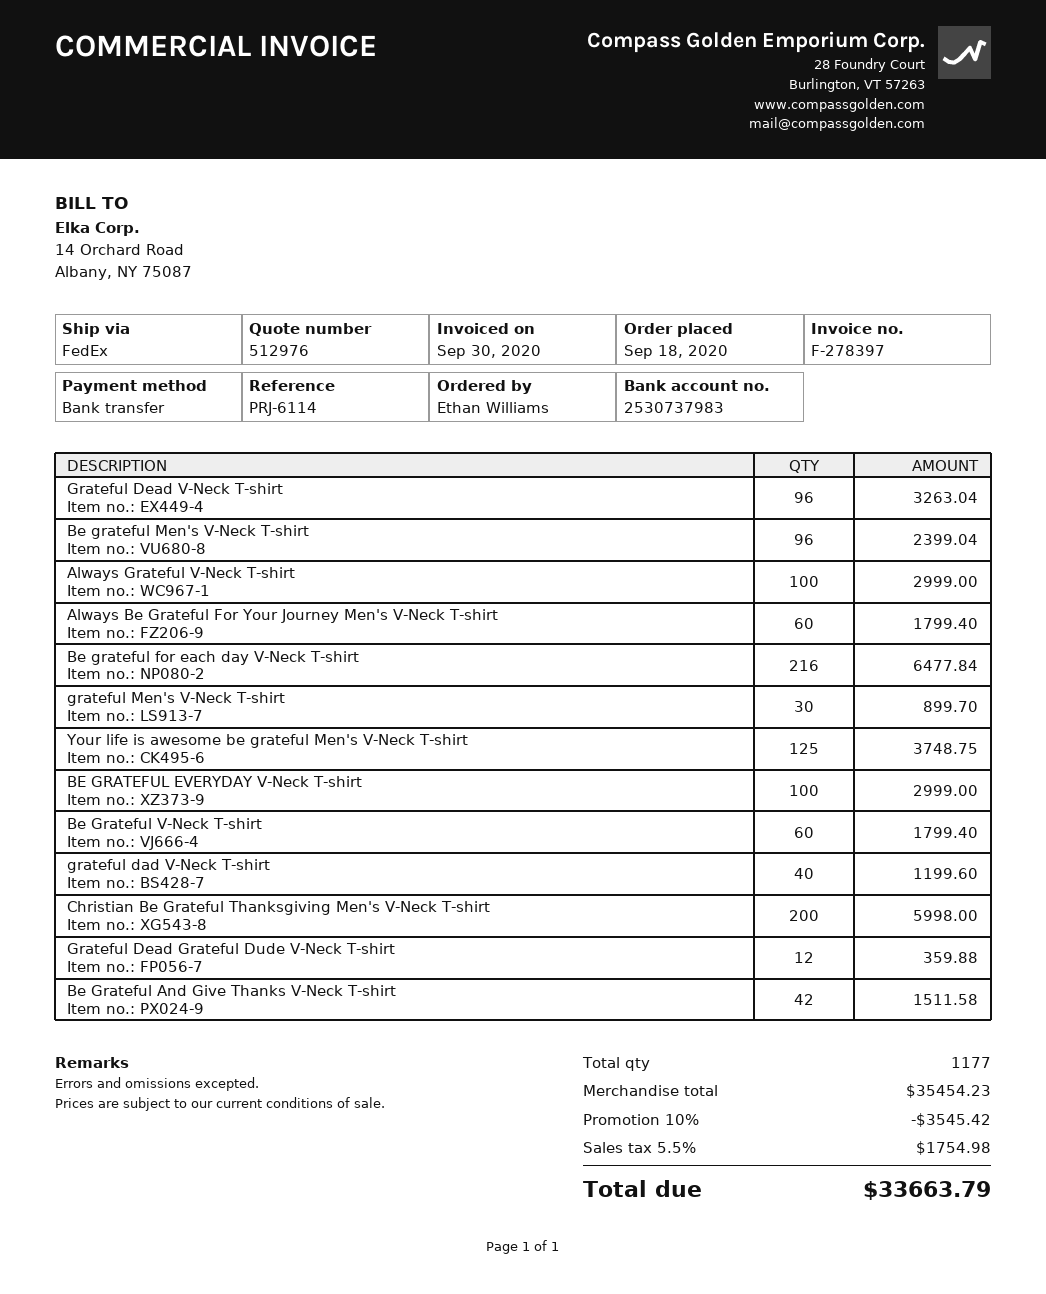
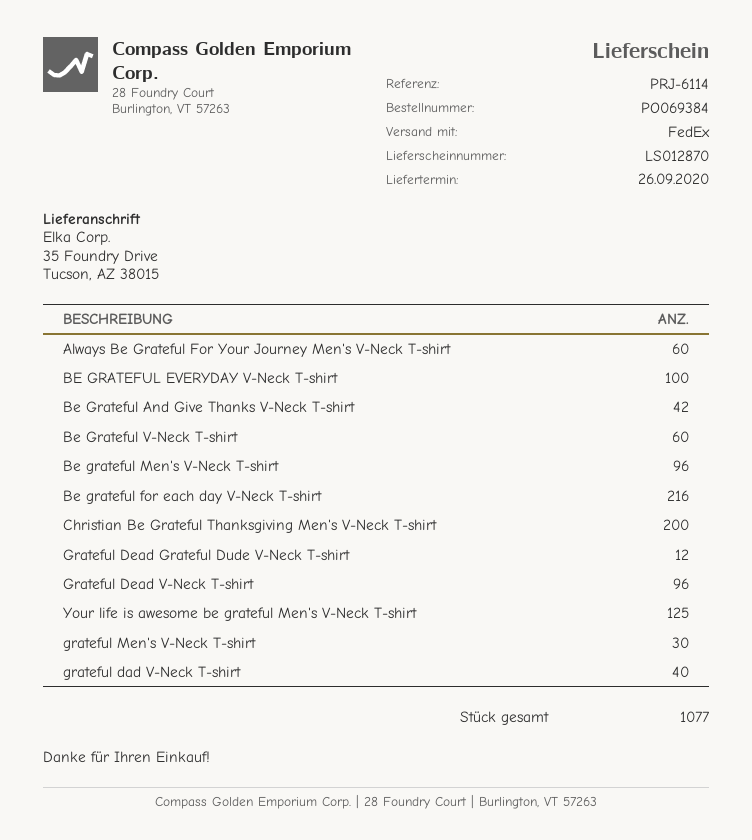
Always Grateful V-Neck T-shirt: 100 -> none
total quantity: 1177 -> 1077

